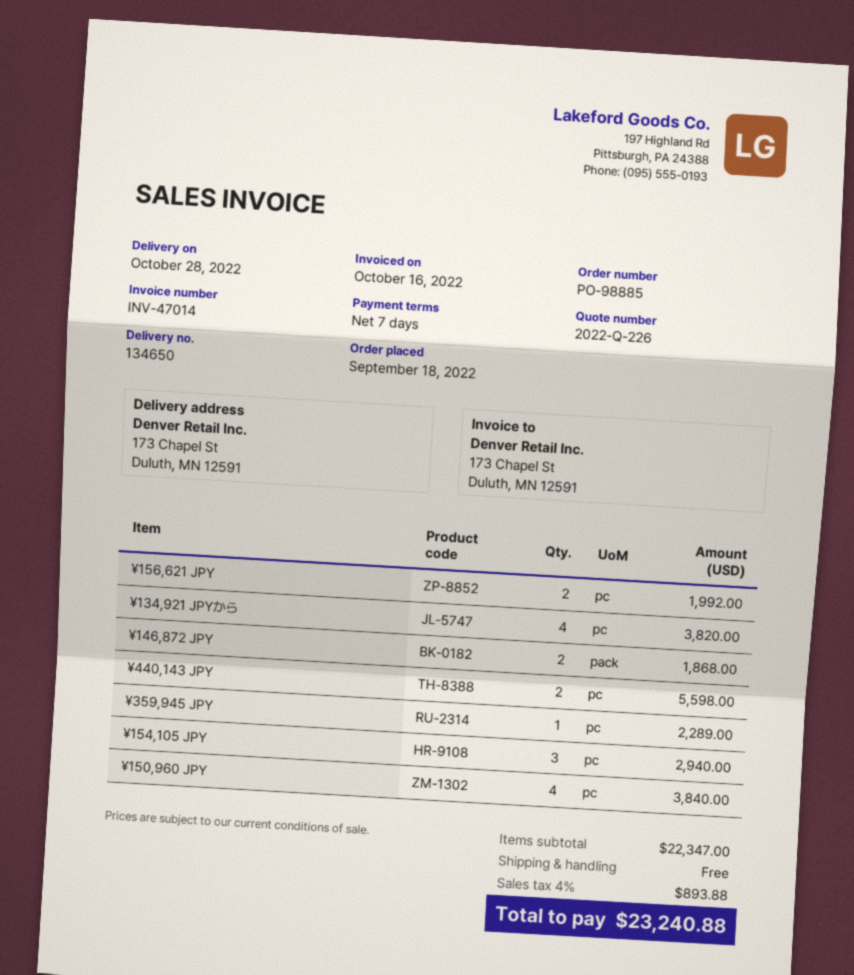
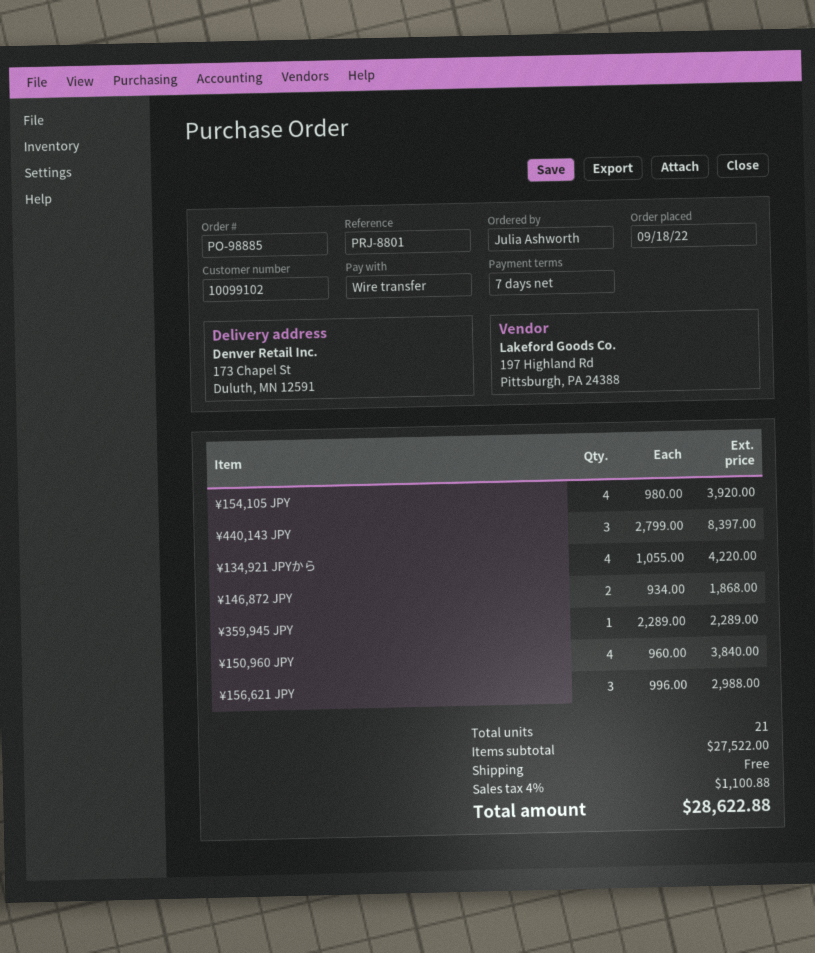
¥156,621 JPY: 2 for 1992.00 -> 3 for 2988.00
¥134,921 JPYから: 4 for 3820.00 -> 4 for 4220.00
¥440,143 JPY: 2 for 5598.00 -> 3 for 8397.00
¥154,105 JPY: 3 for 2940.00 -> 4 for 3920.00
subtotal: 22347.00 -> 27522.00
tax: 4% = 893.88 -> 4% = 1100.88
total: 23240.88 -> 28622.88

